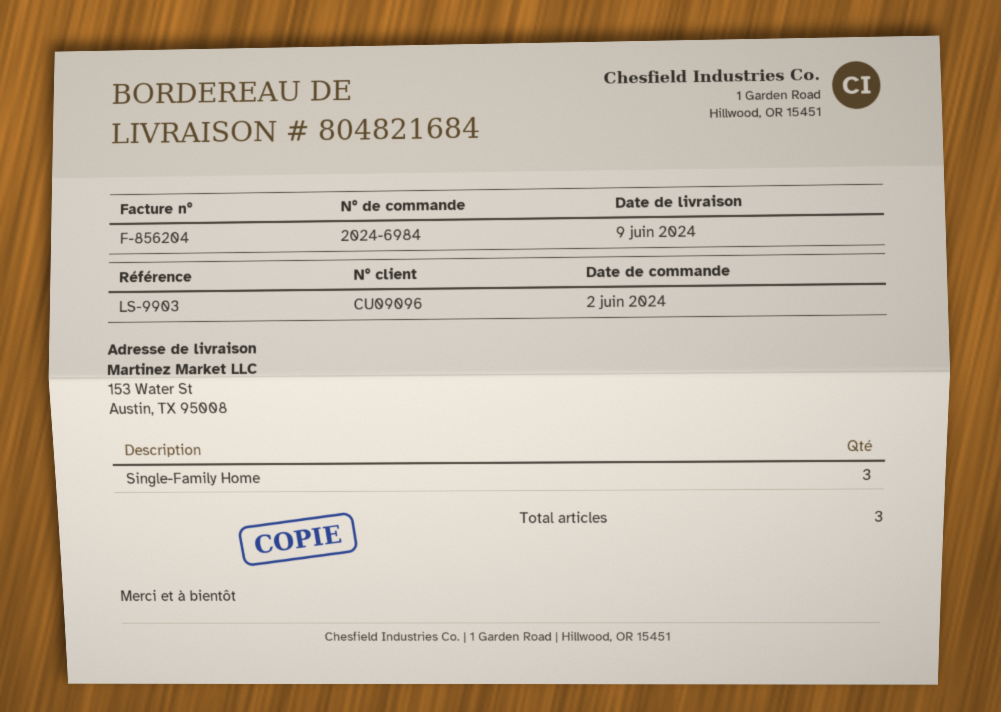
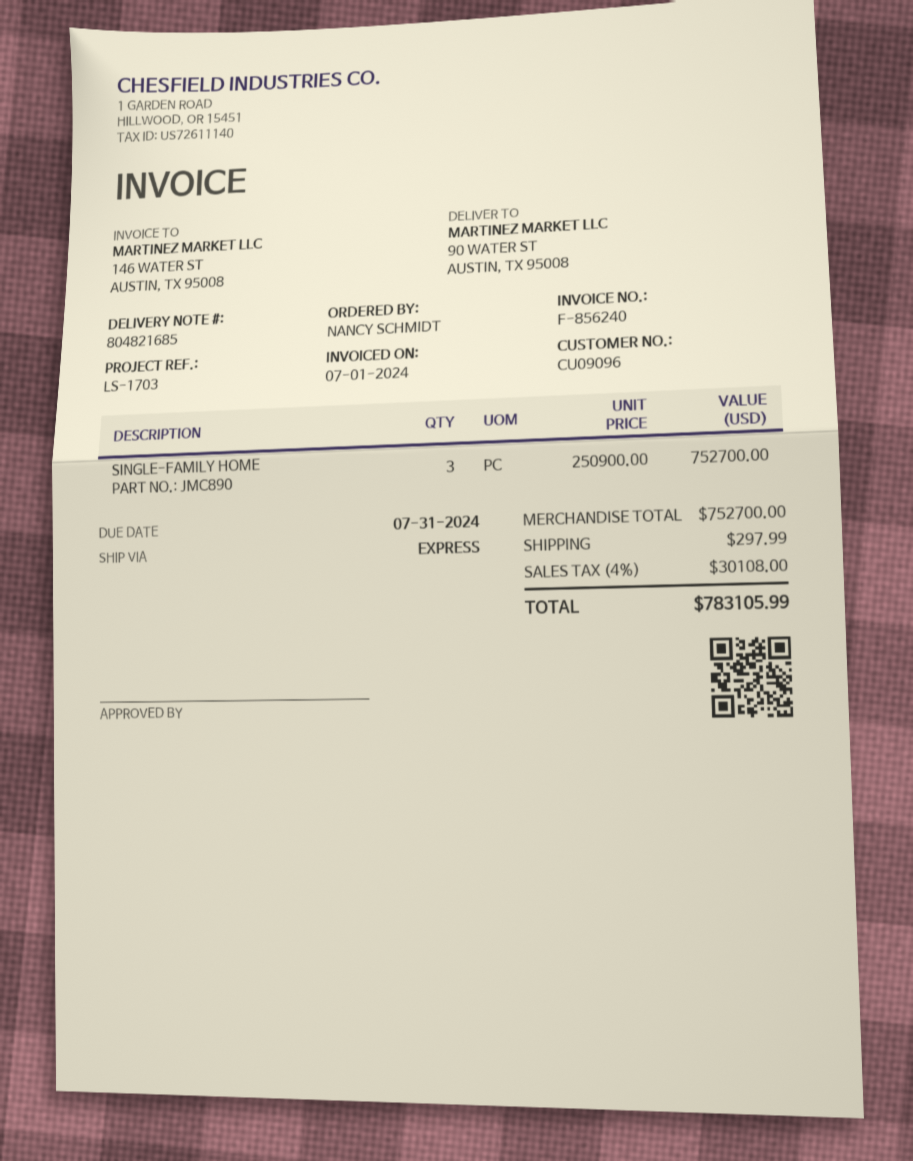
delivery note number: 804821684 -> 804821685
invoice number: F-856204 -> F-856240
reference: LS-9903 -> LS-1703
ship to: 153 Water St, Austin, TX 95008 -> 90 WATER ST, AUSTIN, TX 95008

